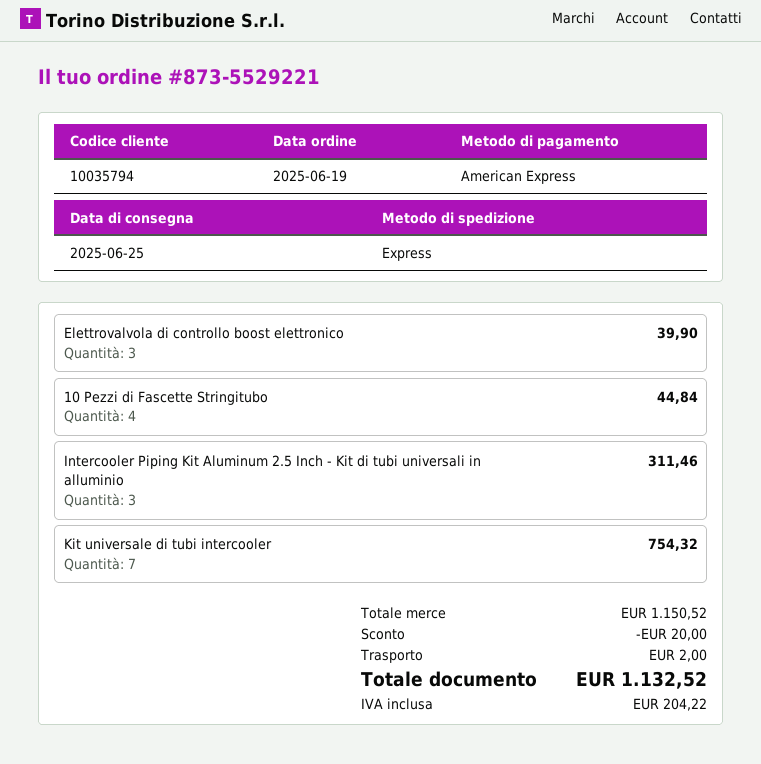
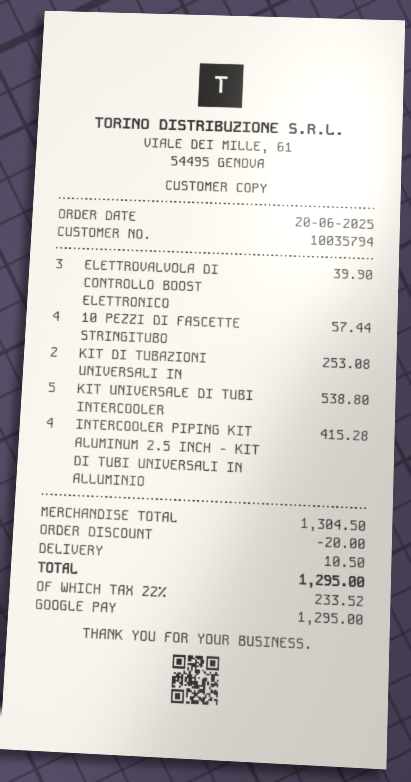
order date: 2025-06-19 -> 2025-06-20
payment method: American Express -> Google Pay
10 Pezzi di Fascette Stringitubo: 4 for 44.84 -> 4 for 57.44
Intercooler Piping Kit Aluminum 2.5 Inch - Kit di tubi universali in alluminio: 3 for 311.46 -> 4 for 415.28
Kit universale di tubi intercooler: 7 for 754.32 -> 5 for 538.80
KIT DI TUBAZIONI UNIVERSALI IN: none -> 2 for 253.08
subtotal: 1150.52 -> 1304.50
shipping: 2.00 -> 10.50
tax: 204.22 -> 233.52
total: 1132.52 -> 1295.00

